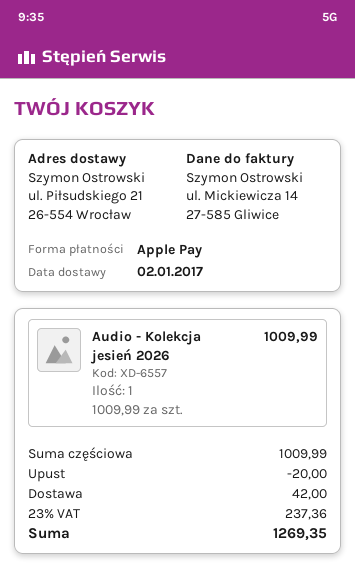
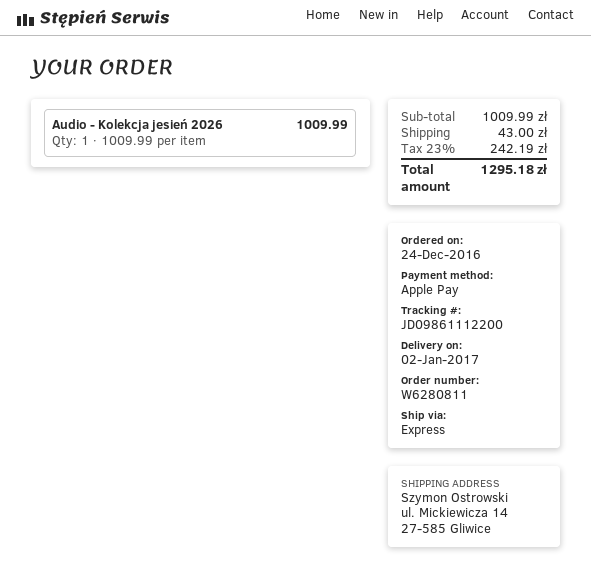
ship to: ul. Piłsudskiego 21, 26-554 Wrocław -> ul. Mickiewicza 14, 27-585 Gliwice
discount: 20.00 -> none
shipping: 42.00 -> 43.00
tax: 23% = 237.36 -> 23% = 242.19
total: 1269.35 -> 1295.18

